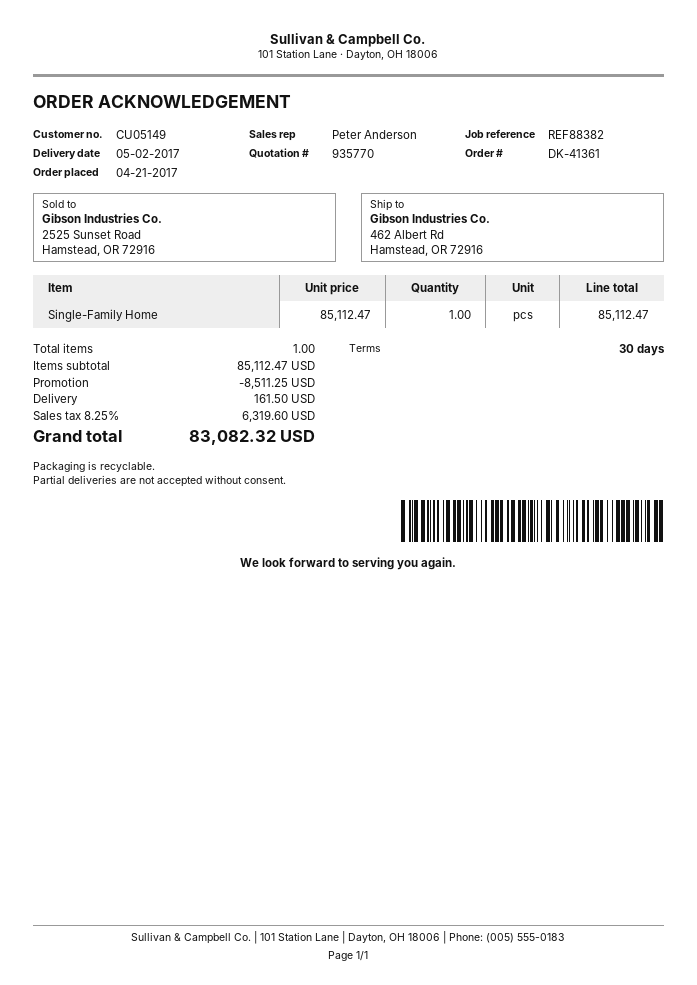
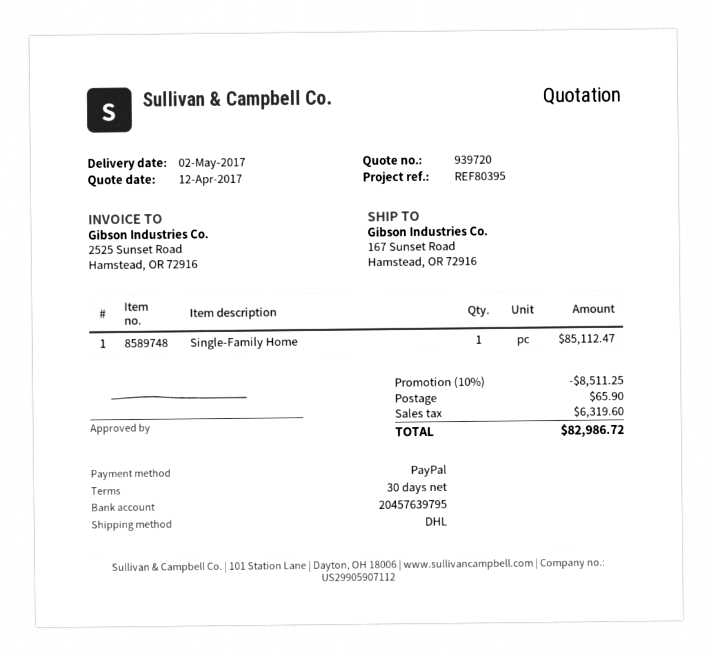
quote number: 935770 -> 939720
reference: REF88382 -> REF80395
ship to: 462 Albert Rd, Hamstead, OR 72916 -> 167 Sunset Road, Hamstead, OR 72916
shipping: 161.50 -> 65.90
total: 83082.32 -> 82986.72

